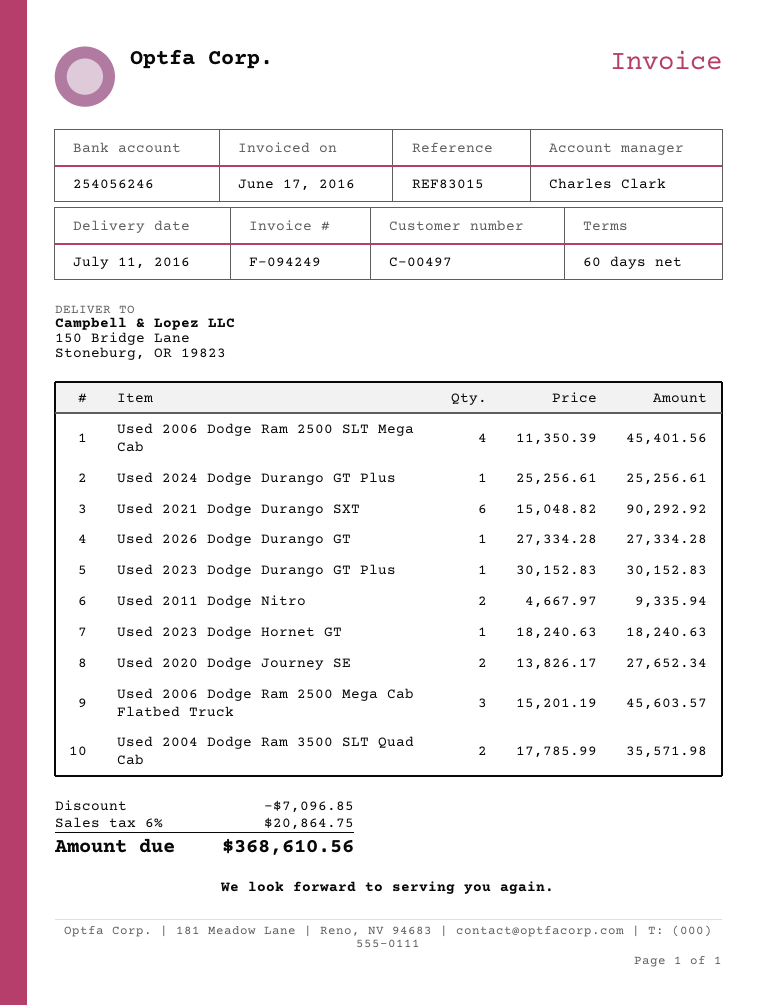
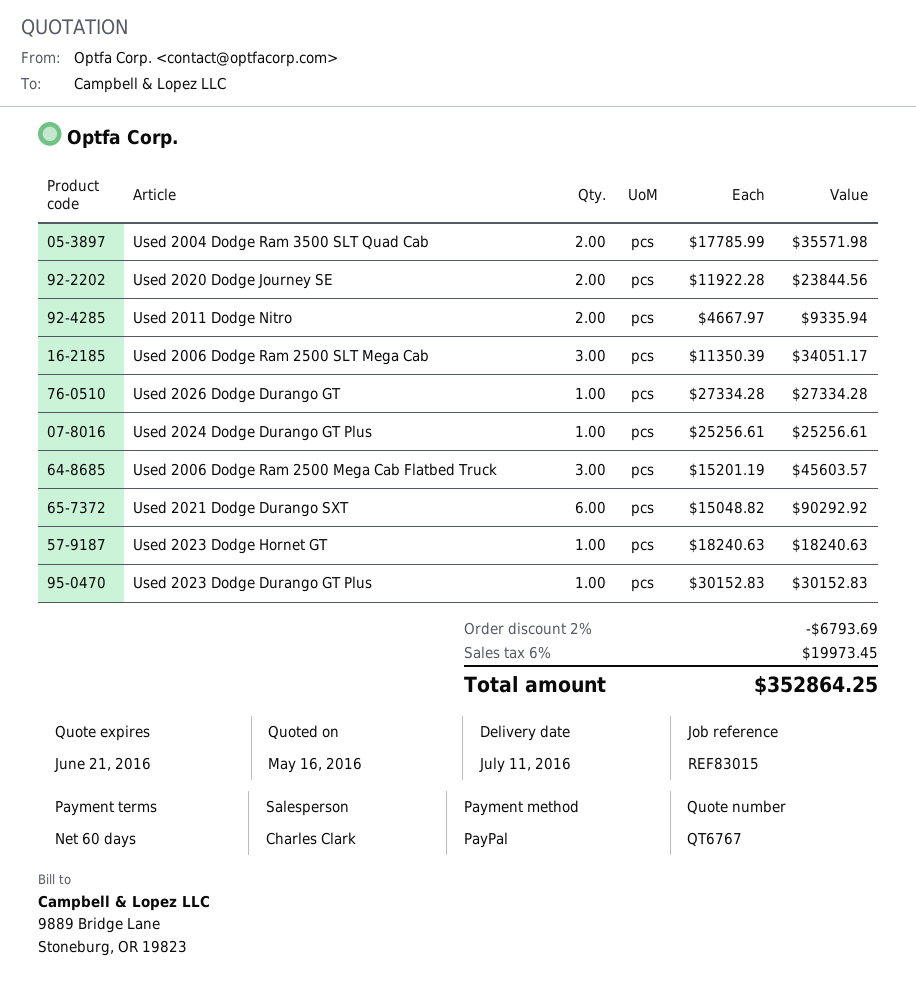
Used 2006 Dodge Ram 2500 SLT Mega Cab: 4 x 11350.39 = 45401.56 -> 3 x 11350.39 = 34051.17
Used 2020 Dodge Journey SE: 2 x 13826.17 = 27652.34 -> 2 x 11922.28 = 23844.56
discount: 7096.85 -> 6793.69
tax: 6% = 20864.75 -> 6% = 19973.45
total: 368610.56 -> 352864.25

